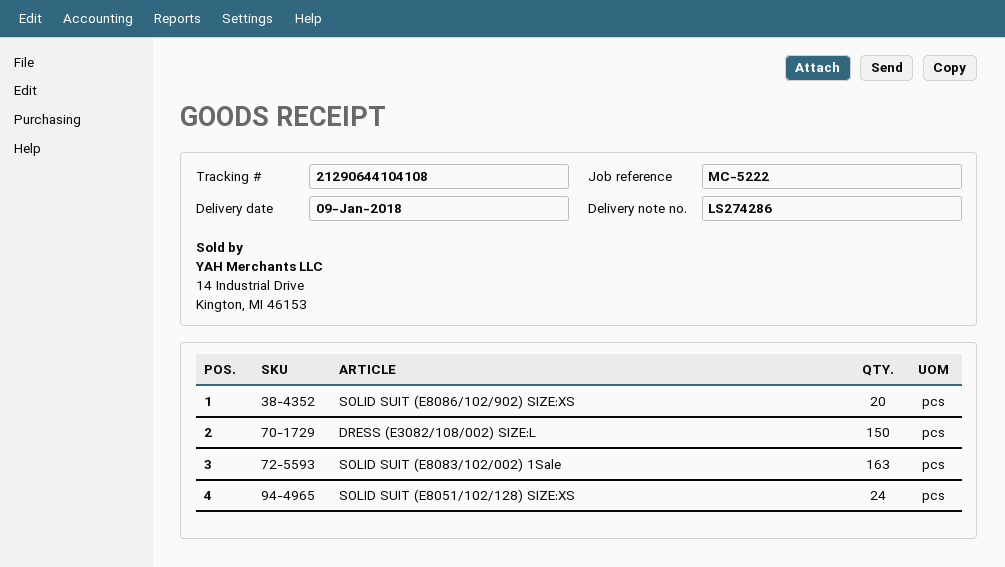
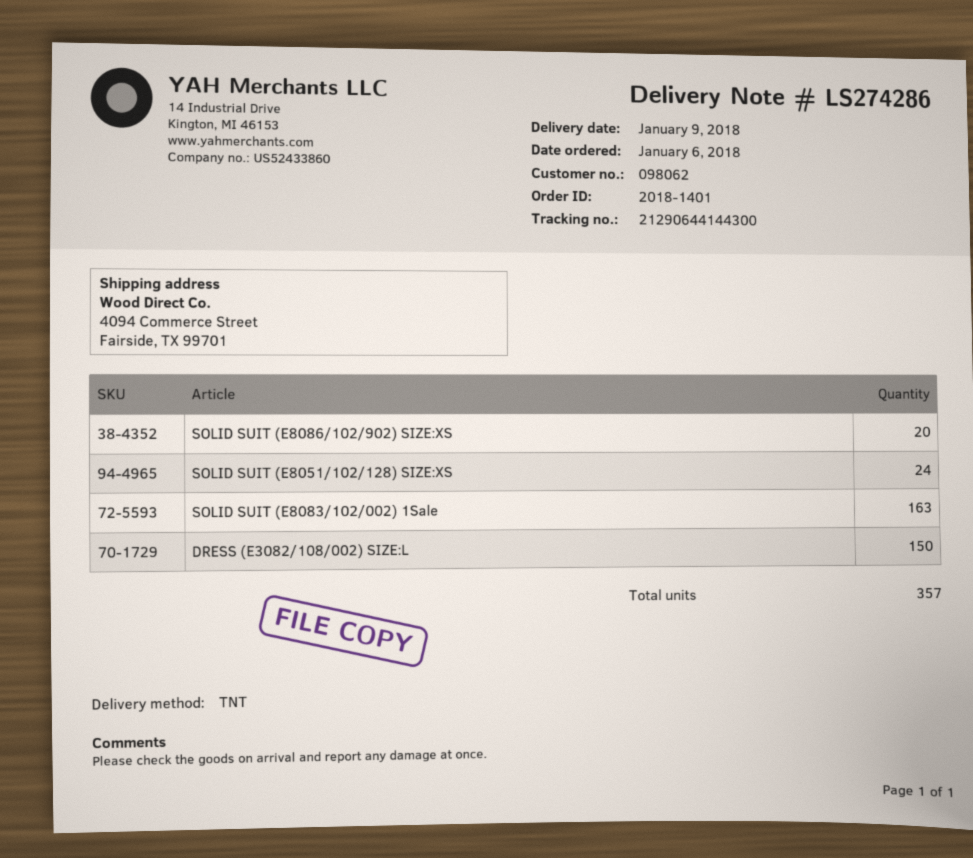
tracking number: 21290644104108 -> 21290644144300

